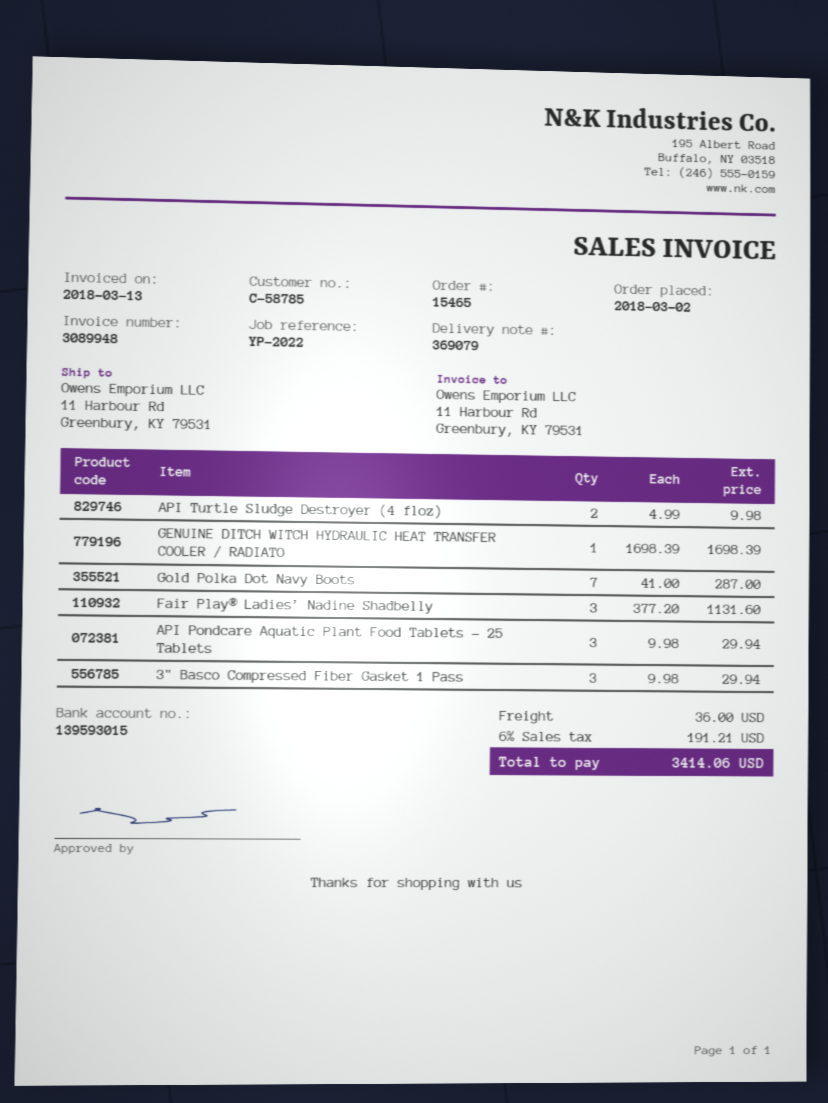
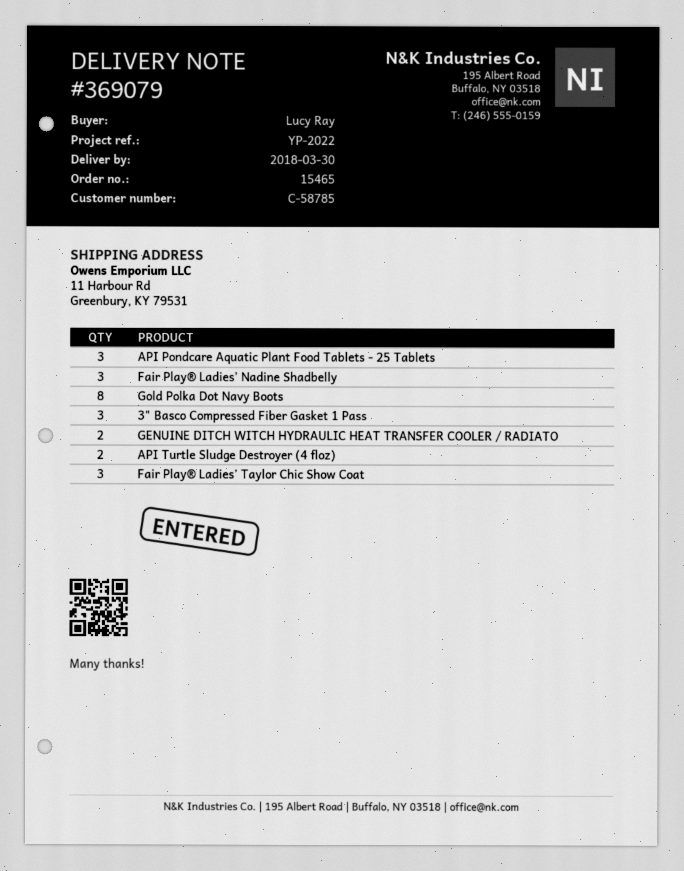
GENUINE DITCH WITCH HYDRAULIC HEAT TRANSFER COOLER / RADIATO: 1 -> 2
Gold Polka Dot Navy Boots: 7 -> 8
Fair Play® Ladies’ Taylor Chic Show Coat: none -> 3

